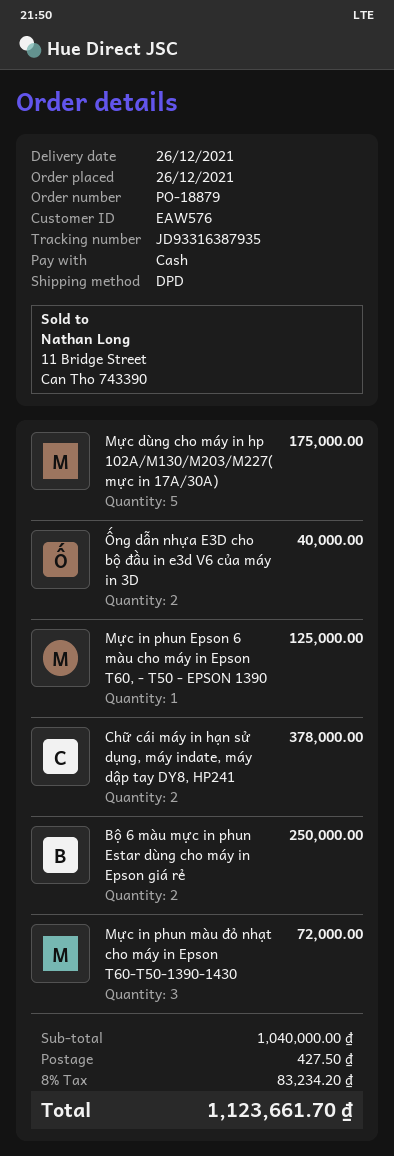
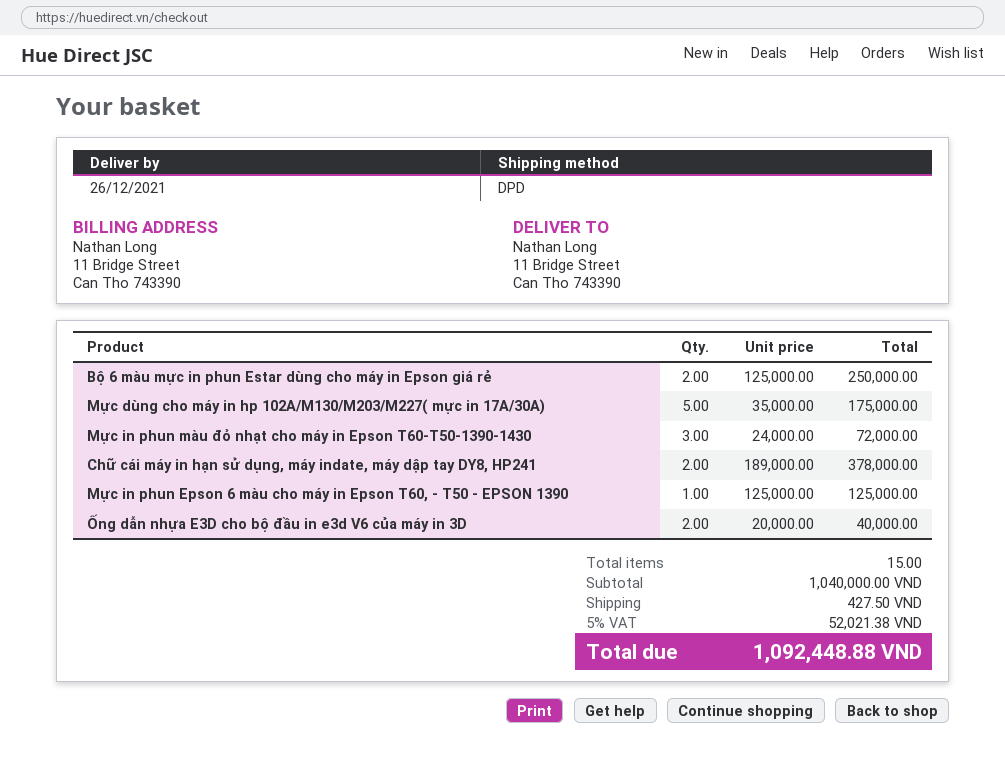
tax: 8% = 83234.20 -> 5% = 52021.38
total: 1123661.70 -> 1092448.88

